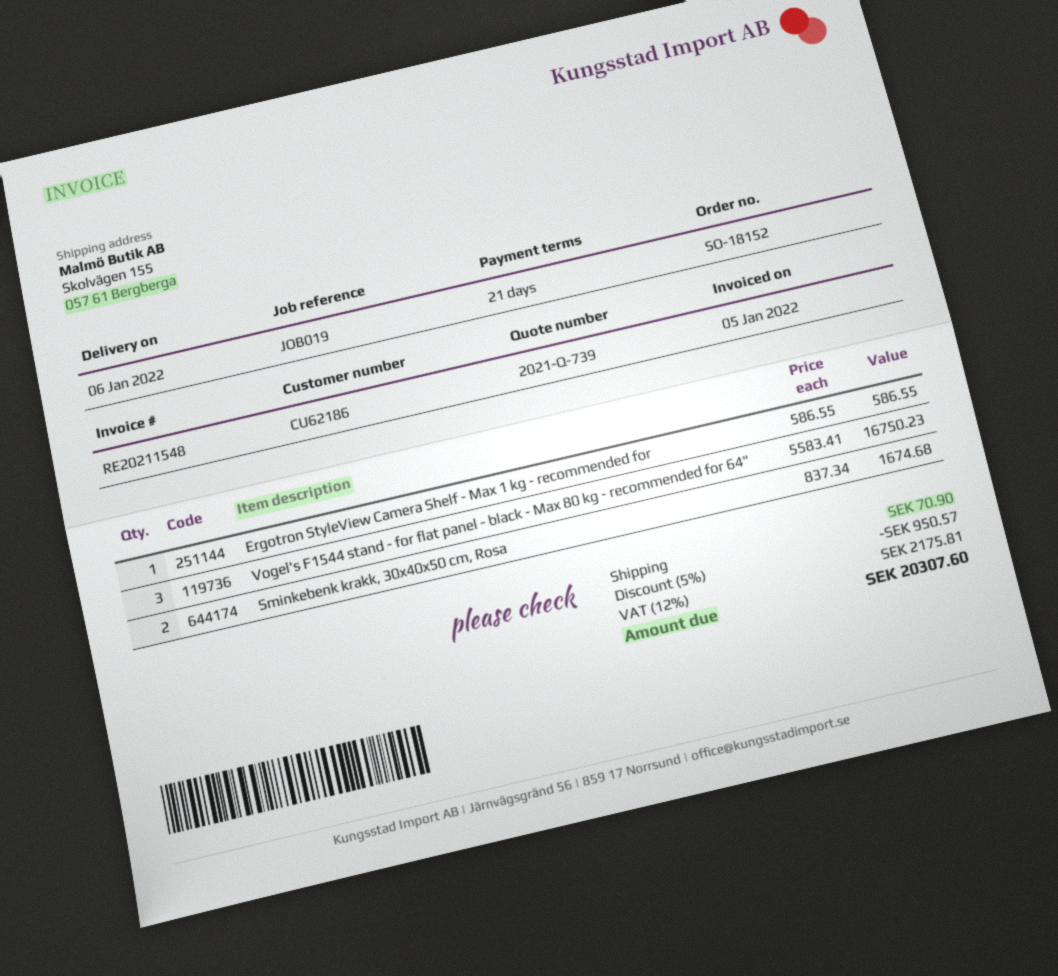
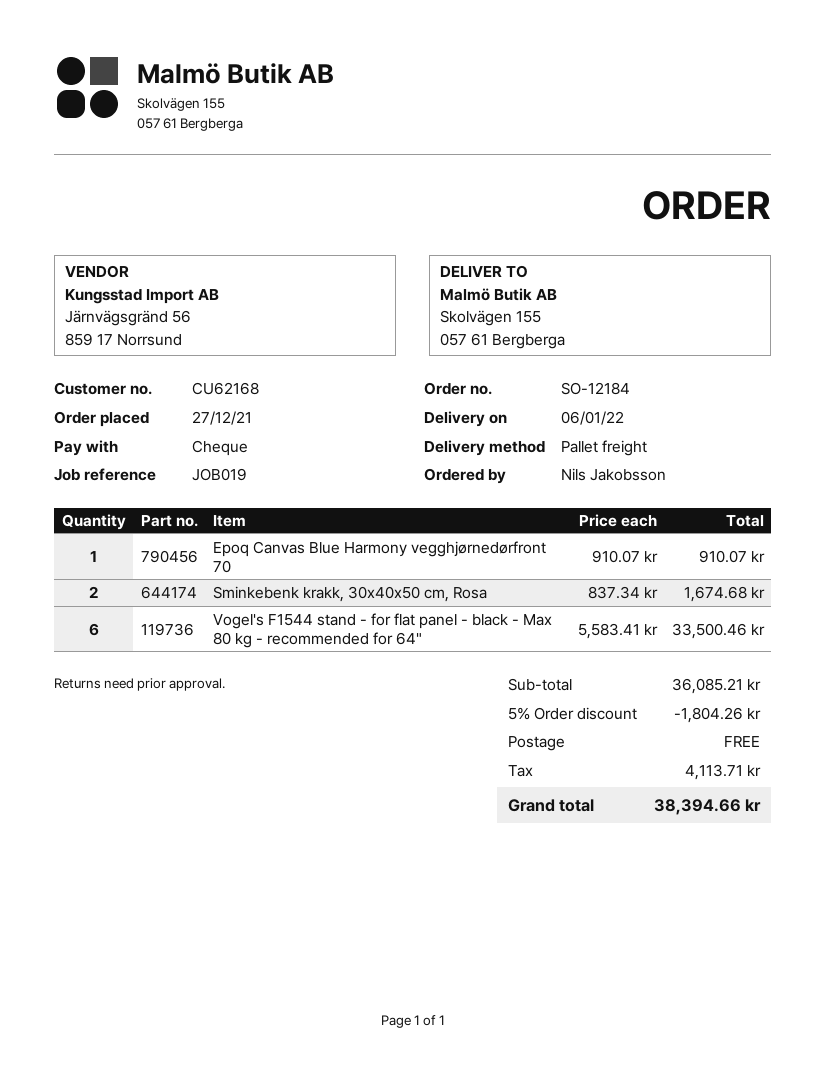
order number: SO-18152 -> SO-12184
customer number: CU62186 -> CU62168
Ergotron StyleView Camera Shelf - Max 1 kg - recommended for: 1 x 586.55 = 586.55 -> none
Vogel's F1544 stand - for flat panel - black - Max 80 kg - recommended for 64": 3 x 5583.41 = 16750.23 -> 6 x 5583.41 = 33500.46
Epoq Canvas Blue Harmony vegghjørnedørfront 70: none -> 1 x 910.07 = 910.07
discount: 5% = 950.57 -> 5% = 1804.26
shipping: 70.90 -> 0.00
tax: 2175.81 -> 4113.71
total: 20307.60 -> 38394.66

